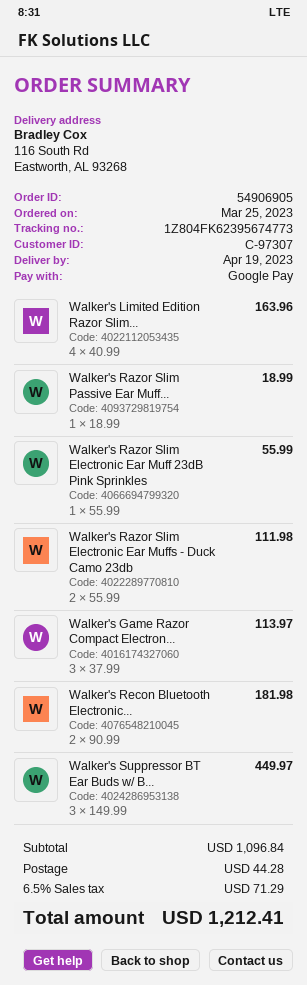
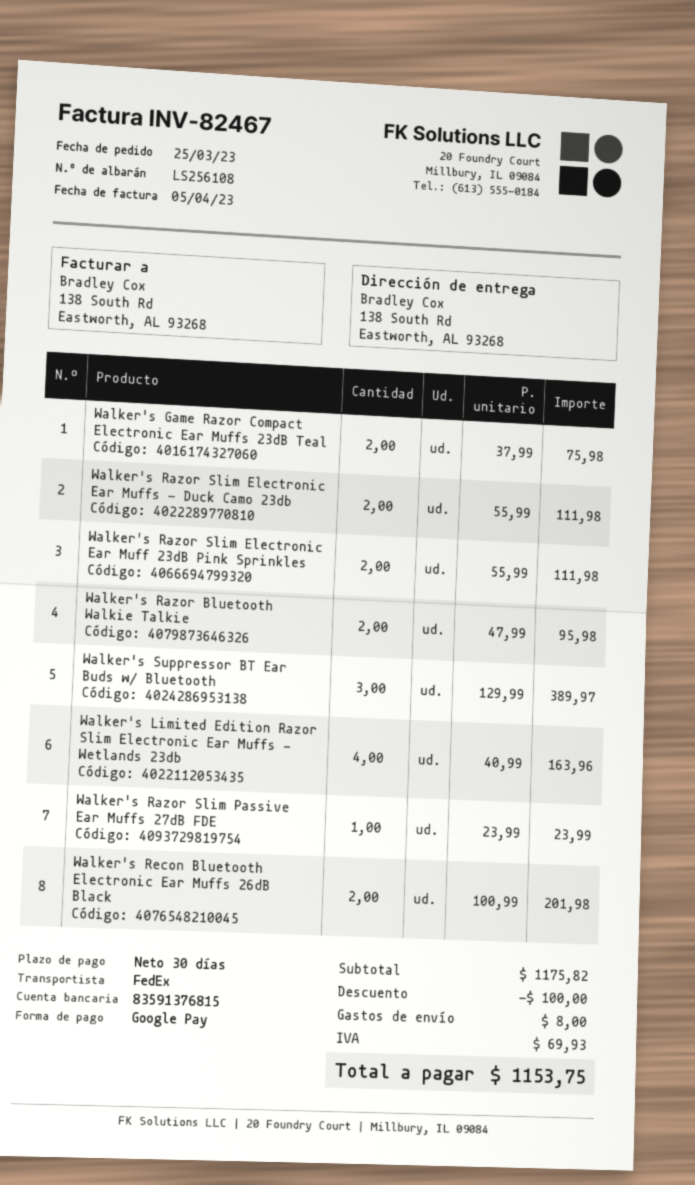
ship to: 116 South Rd, Eastworth, AL 93268 -> 138 South Rd, Eastworth, AL 93268
Walker's Razor Slim Passive Ear Muff...: 1 x 18.99 = 18.99 -> 1 x 23.99 = 23.99
Walker's Razor Slim Electronic Ear Muff 23dB Pink Sprinkles: 1 x 55.99 = 55.99 -> 2 x 55.99 = 111.98
Walker's Game Razor Compact Electron...: 3 x 37.99 = 113.97 -> 2 x 37.99 = 75.98
Walker's Recon Bluetooth Electronic...: 2 x 90.99 = 181.98 -> 2 x 100.99 = 201.98
Walker's Suppressor BT Ear Buds w/ B...: 3 x 149.99 = 449.97 -> 3 x 129.99 = 389.97
Walker's Razor Bluetooth Walkie Talkie: none -> 2 x 47.99 = 95.98
subtotal: 1096.84 -> 1175.82
discount: none -> 100.00
shipping: 44.28 -> 8.00
tax: 71.29 -> 69.93
total: 1212.41 -> 1153.75

